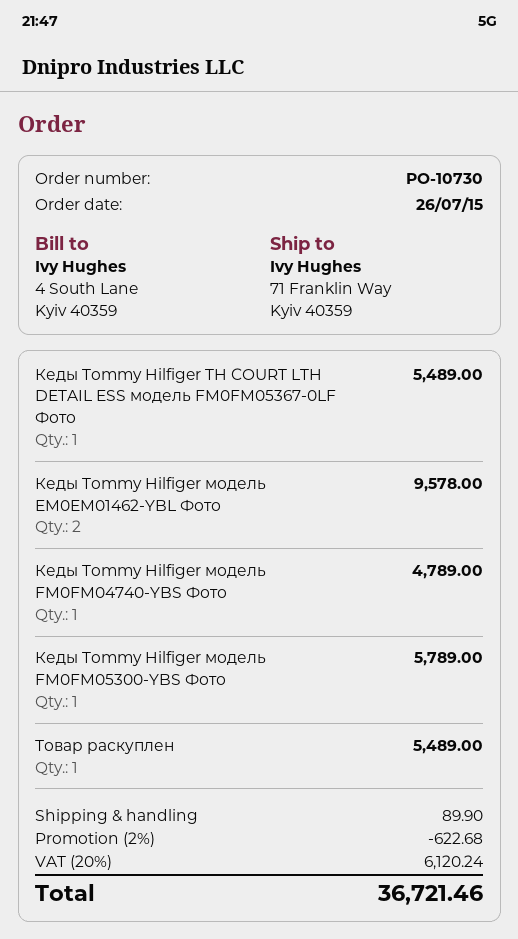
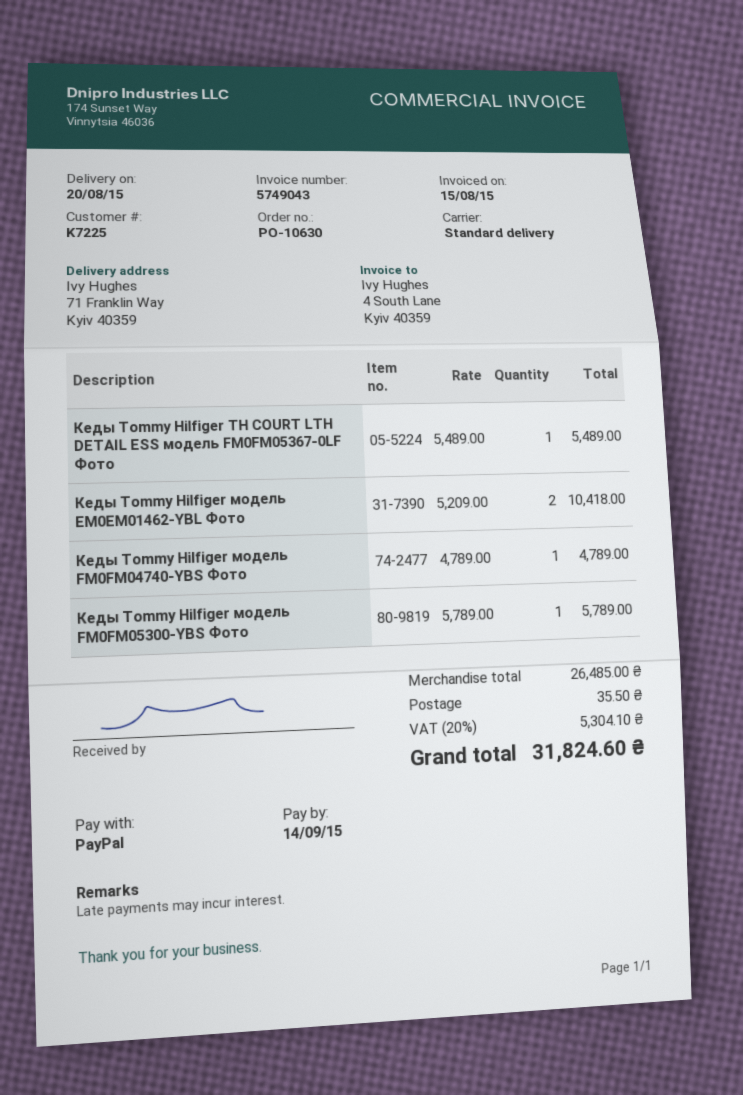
order number: PO-10730 -> PO-10630
Кеды Tommy Hilfiger модель EM0EM01462-YBL Фото: 2 for 9578.00 -> 2 for 10418.00
Товар раскуплен: 1 for 5489.00 -> none
discount: 2% = 622.68 -> none
shipping: 89.90 -> 35.50
tax: 20% = 6120.24 -> 20% = 5304.10
total: 36721.46 -> 31824.60

